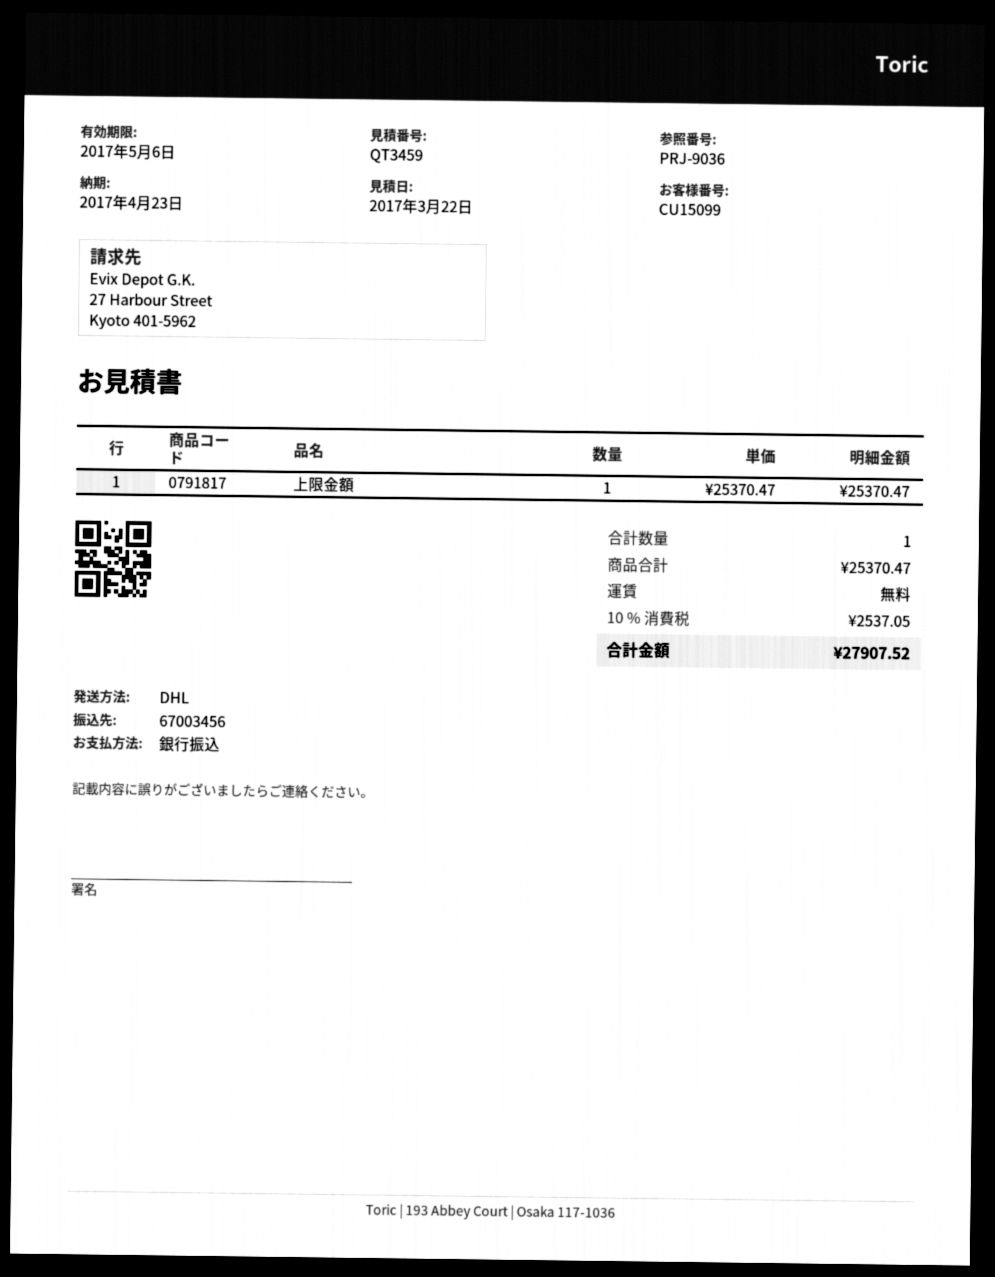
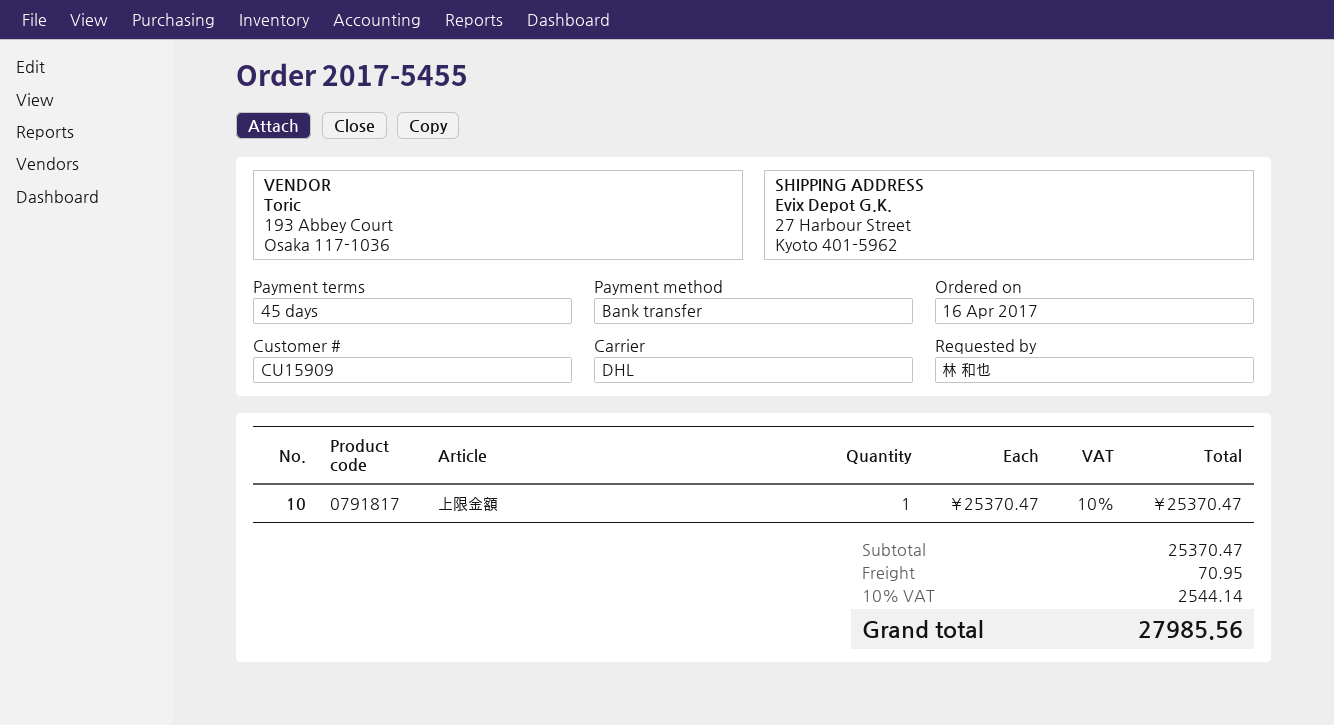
customer number: CU15099 -> CU15909
shipping: 0.00 -> 70.95
tax: 10% = 2537.05 -> 10% = 2544.14
total: 27907.52 -> 27985.56

